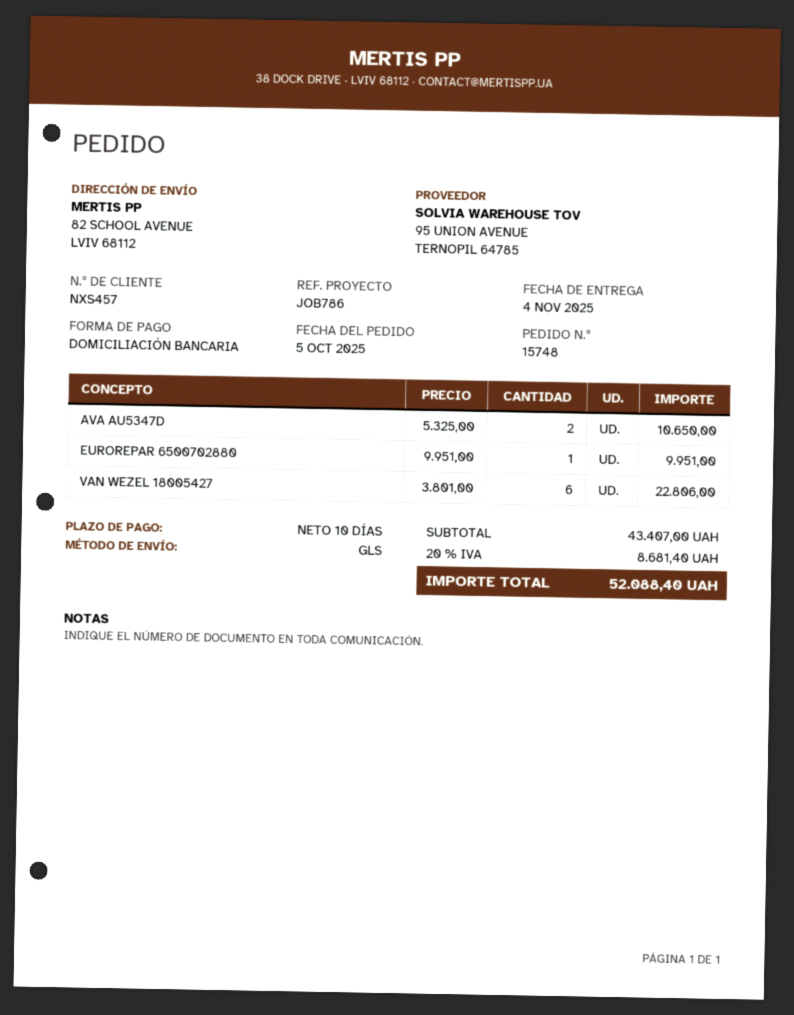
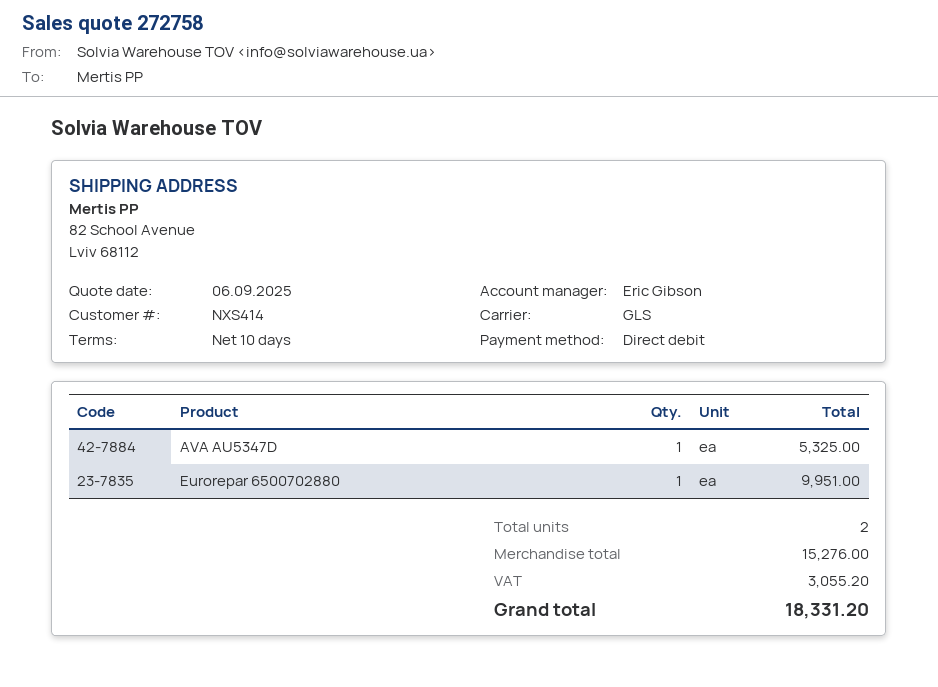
customer number: NXS457 -> NXS414
AVA AU5347D: 2 for 10650.00 -> 1 for 5325.00
VAN WEZEL 18005427: 6 for 22806.00 -> none
subtotal: 43407.00 -> 15276.00
tax: 8681.40 -> 3055.20
total: 52088.40 -> 18331.20

